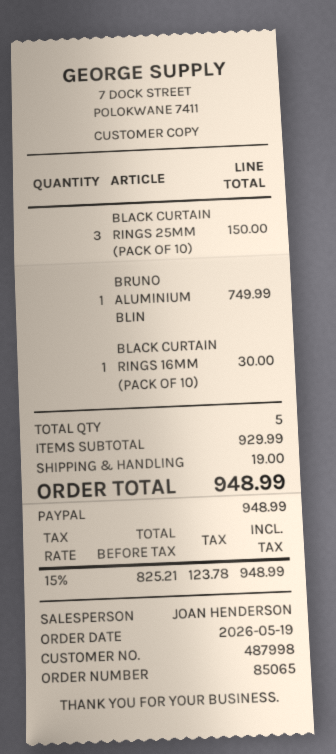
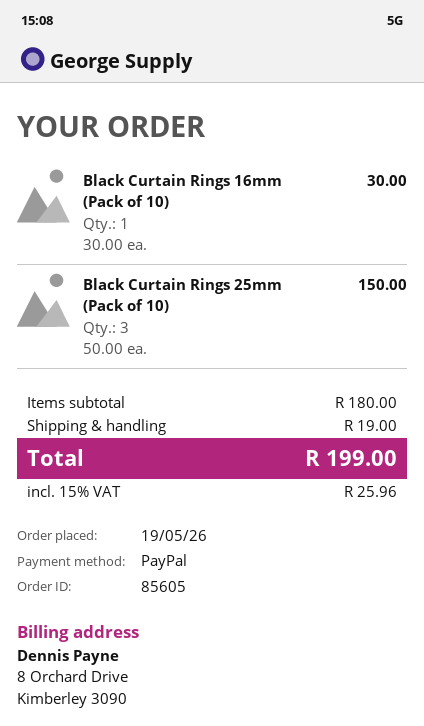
order number: 85065 -> 85605
BRUNO ALUMINIUM BLIN: 1 for 749.99 -> none
subtotal: 929.99 -> 180.00
tax: 15% = 123.78 -> 15% = 25.96
total: 948.99 -> 199.00

